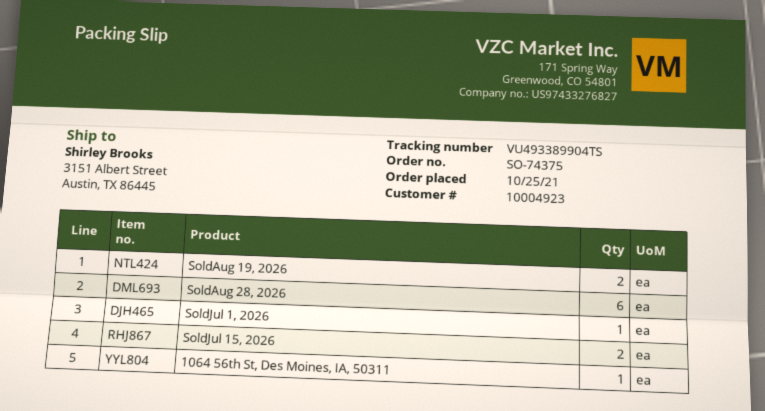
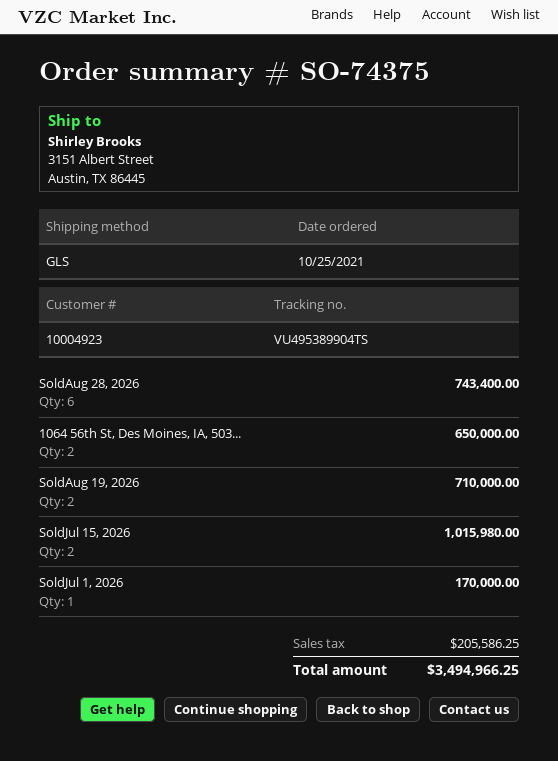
tracking number: VU493389904TS -> VU495389904TS
1064 56th St, Des Moines, IA, 50311: 1 -> 2

